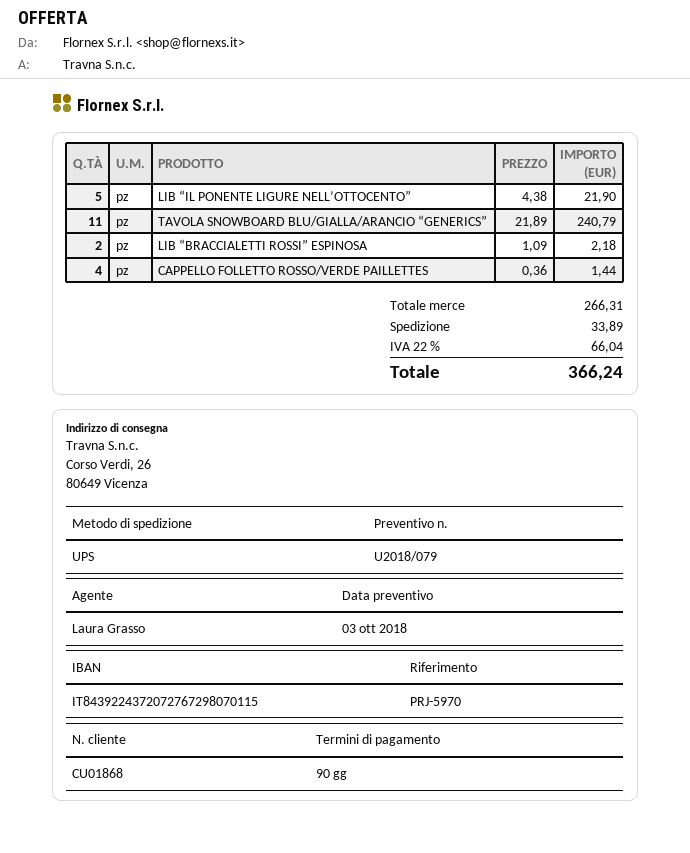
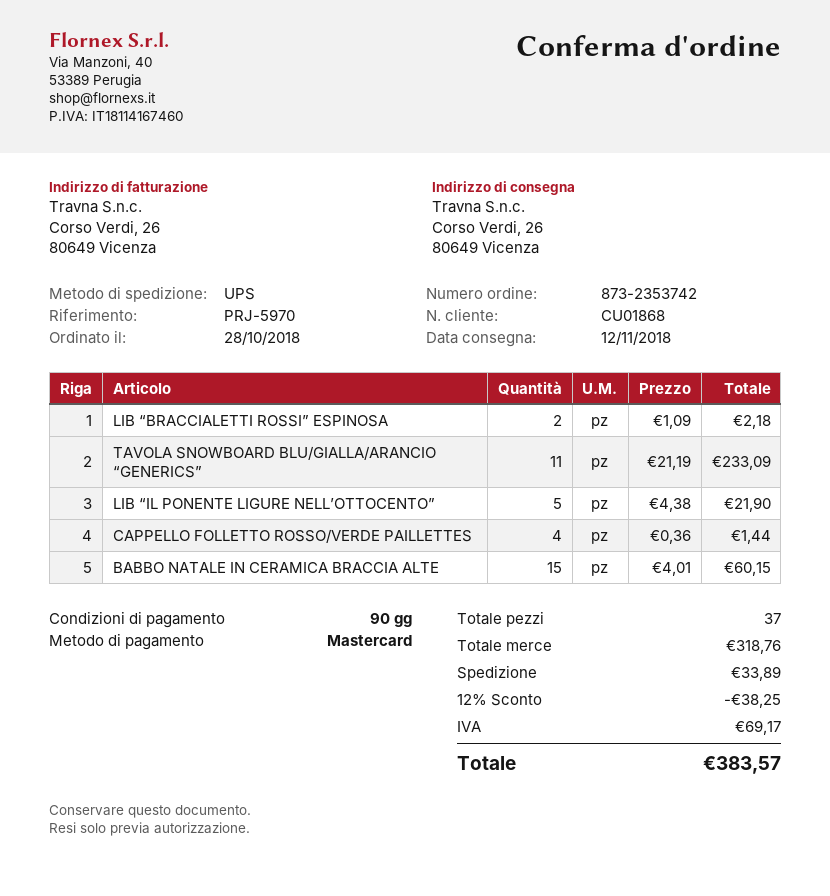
TAVOLA SNOWBOARD BLU/GIALLA/ARANCIO “GENERICS”: 11 x 21.89 = 240.79 -> 11 x 21.19 = 233.09
BABBO NATALE IN CERAMICA BRACCIA ALTE: none -> 15 x 4.01 = 60.15
subtotal: 266.31 -> 318.76
discount: none -> 12% = 38.25
tax: 66.04 -> 69.17
total: 366.24 -> 383.57

